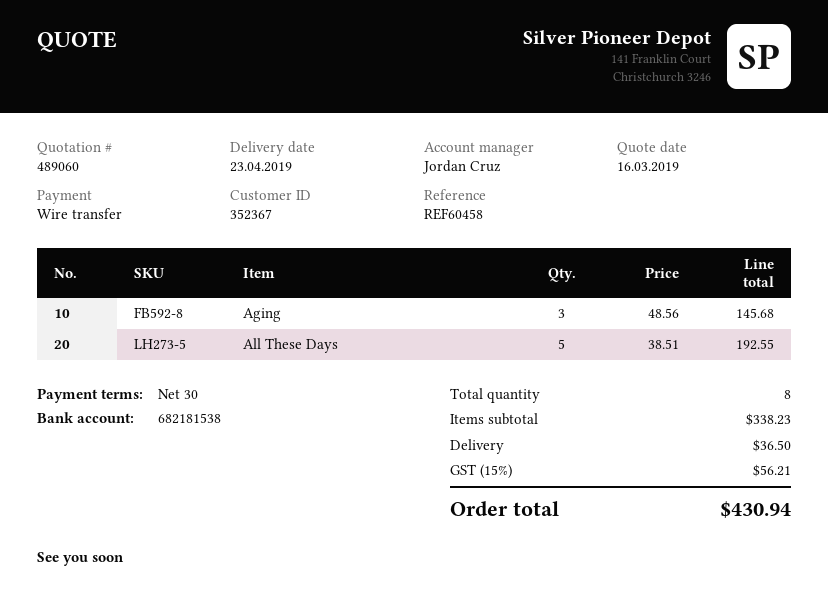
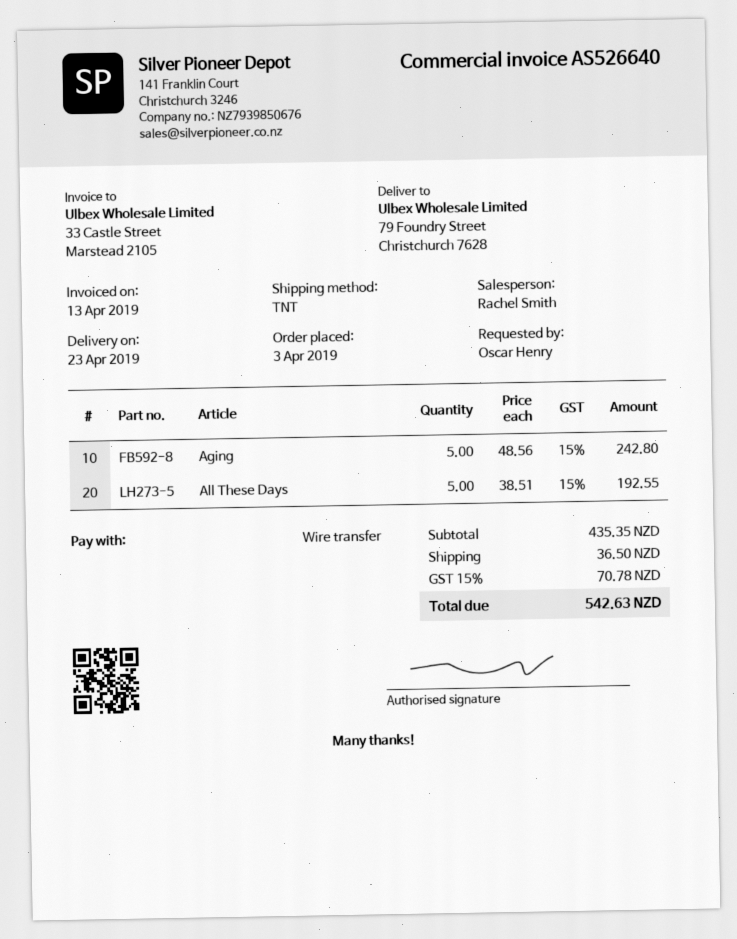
sales rep: Jordan Cruz -> Rachel Smith
Aging: 3 x 48.56 = 145.68 -> 5 x 48.56 = 242.80
subtotal: 338.23 -> 435.35
tax: 15% = 56.21 -> 15% = 70.78
total: 430.94 -> 542.63

